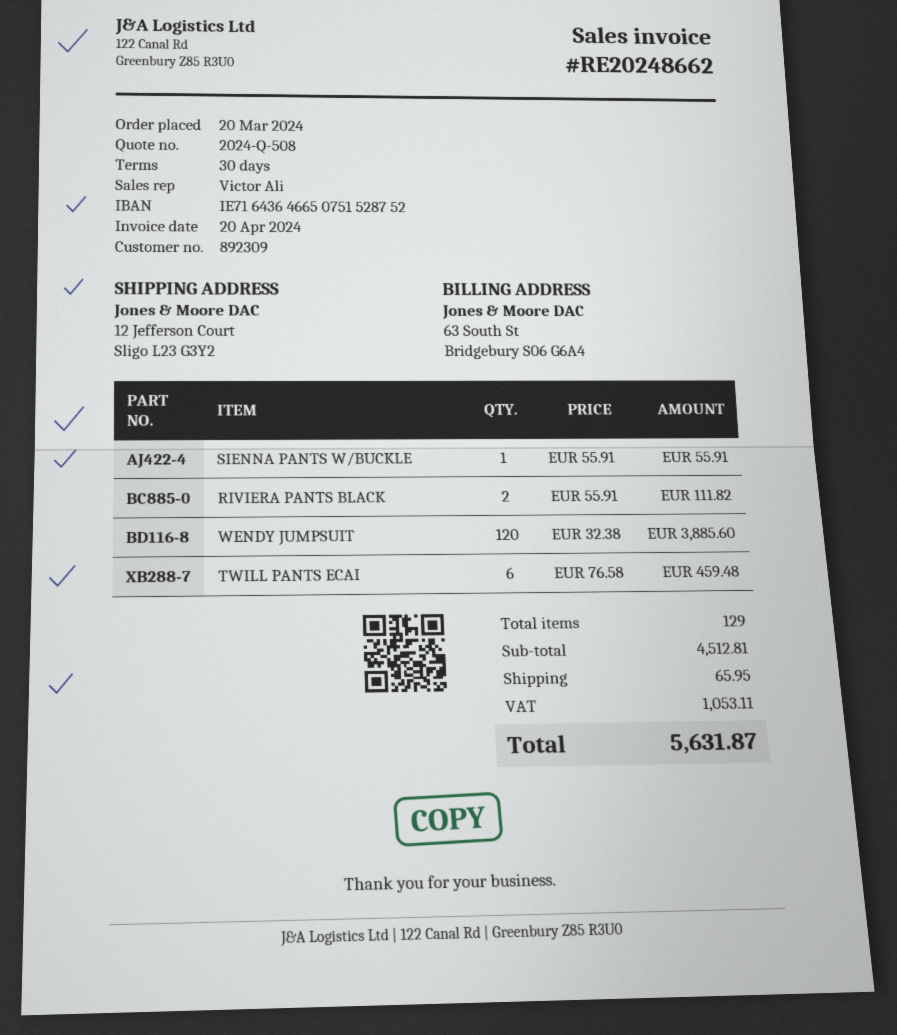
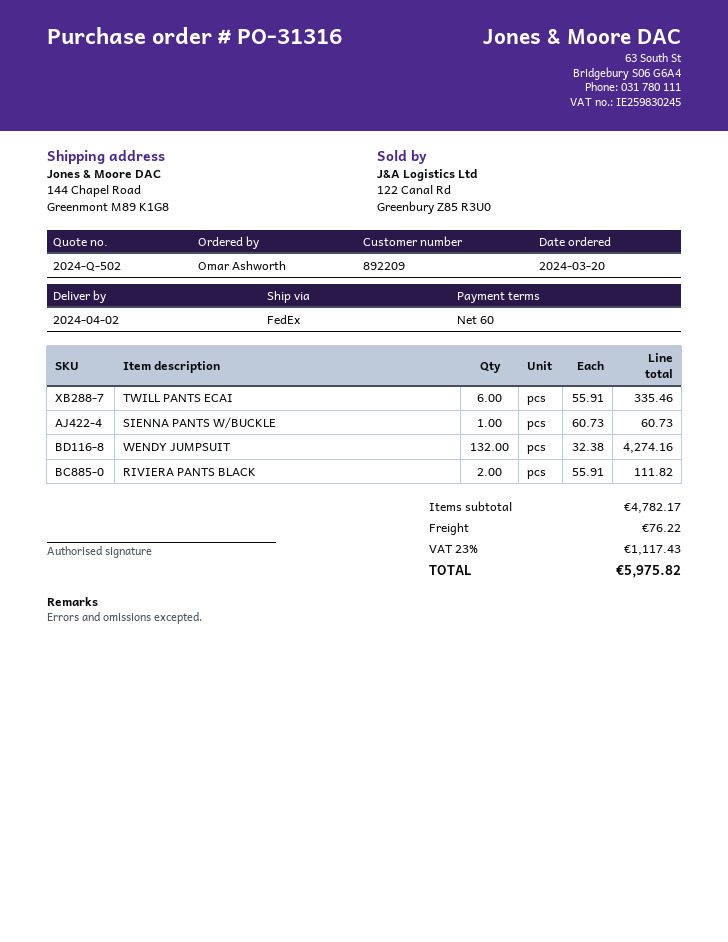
quote number: 2024-Q-508 -> 2024-Q-502
payment terms: 30 days -> 60 days
customer number: 892309 -> 892209
ship to: 12 Jefferson Court, Sligo L23 G3Y2 -> 144 Chapel Road, Greenmont M89 K1G8
SIENNA PANTS W/BUCKLE: 1 x 55.91 = 55.91 -> 1 x 60.73 = 60.73
WENDY JUMPSUIT: 120 x 32.38 = 3885.60 -> 132 x 32.38 = 4274.16
TWILL PANTS ECAI: 6 x 76.58 = 459.48 -> 6 x 55.91 = 335.46
subtotal: 4512.81 -> 4782.17
shipping: 65.95 -> 76.22
tax: 1053.11 -> 1117.43
total: 5631.87 -> 5975.82

